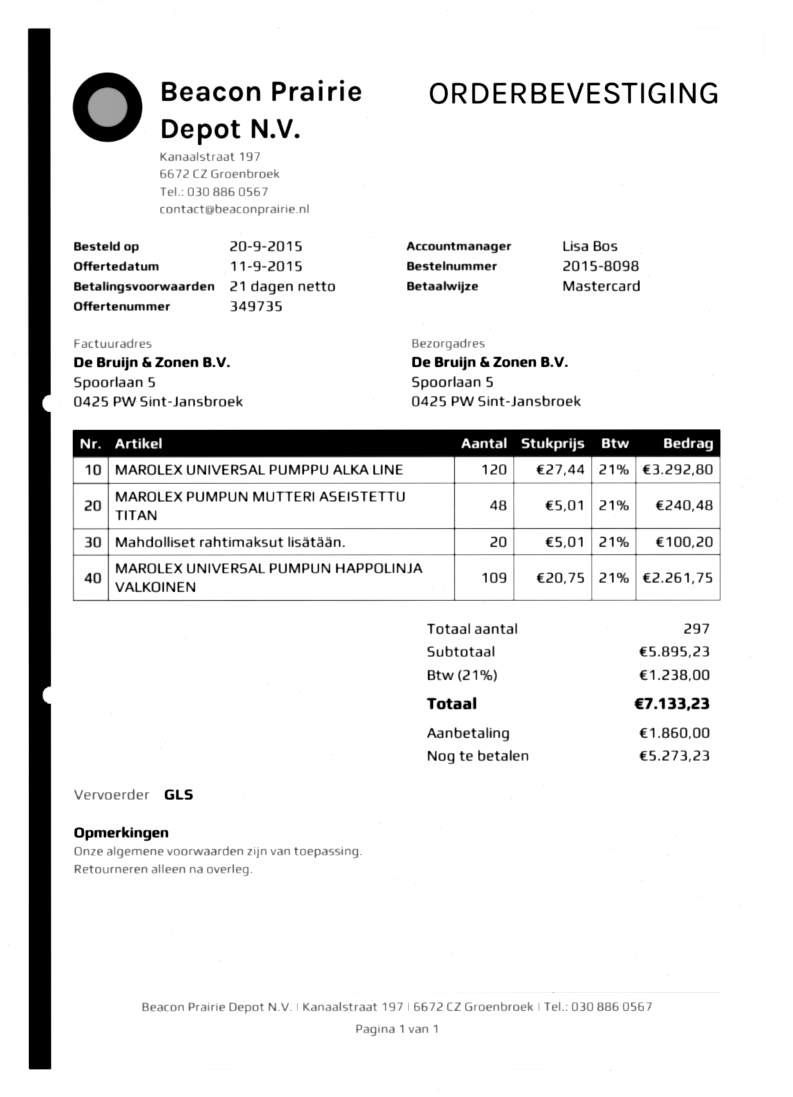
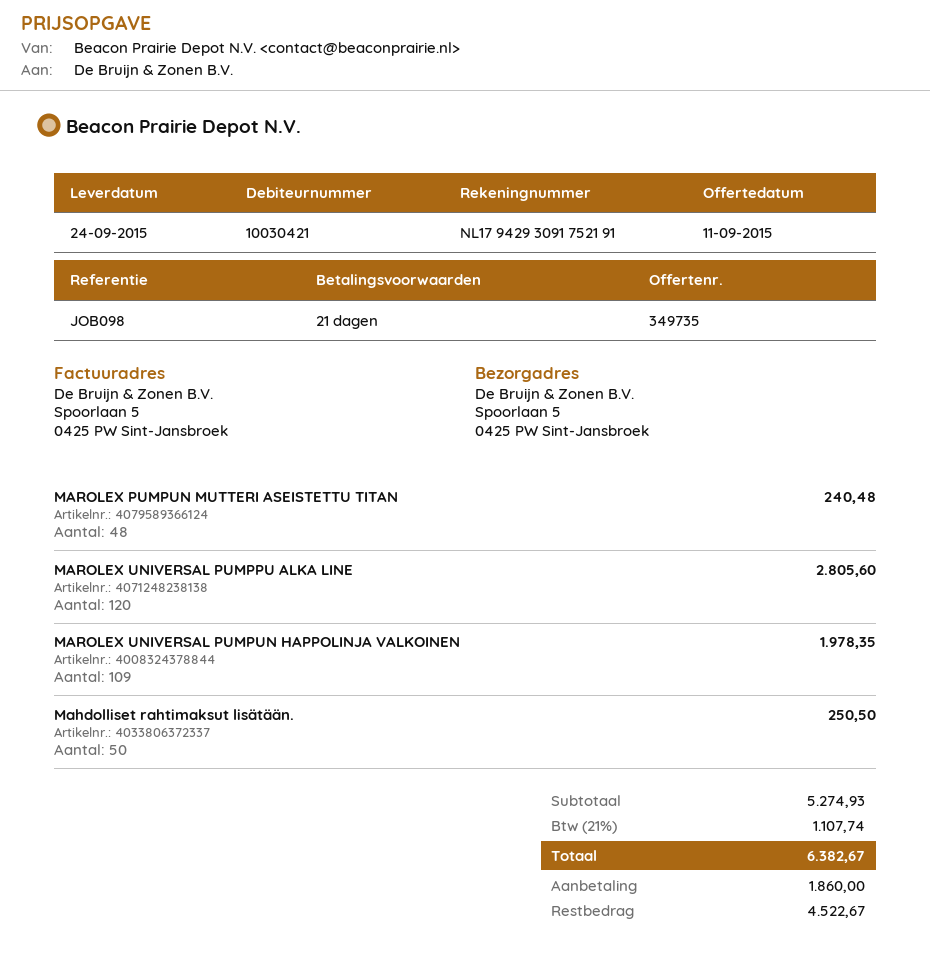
MAROLEX UNIVERSAL PUMPPU ALKA LINE: 120 for 3292.80 -> 120 for 2805.60
Mahdolliset rahtimaksut lisätään.: 20 for 100.20 -> 50 for 250.50
MAROLEX UNIVERSAL PUMPUN HAPPOLINJA VALKOINEN: 109 for 2261.75 -> 109 for 1978.35
subtotal: 5895.23 -> 5274.93
tax: 21% = 1238.00 -> 21% = 1107.74
total: 7133.23 -> 6382.67
balance: 5273.23 -> 4522.67

